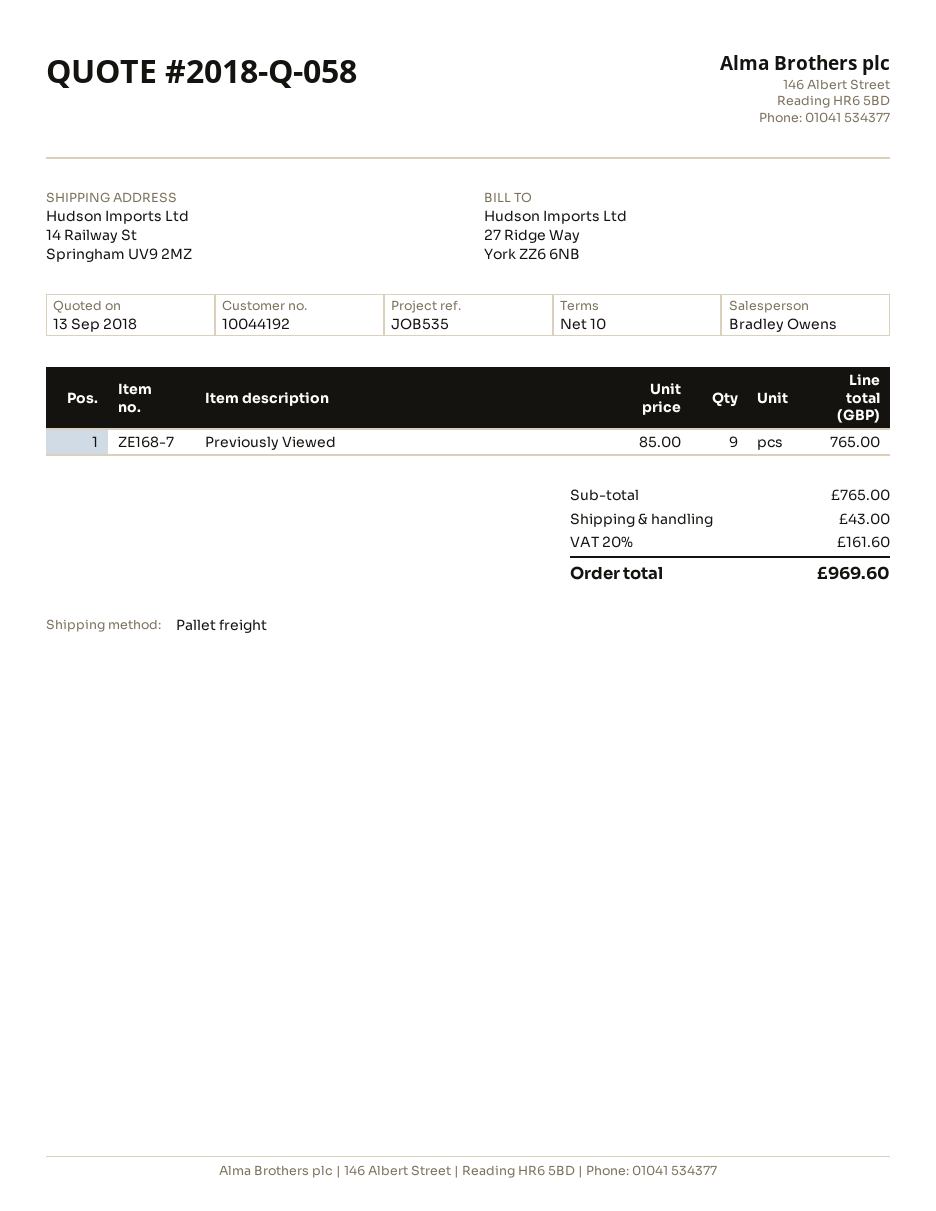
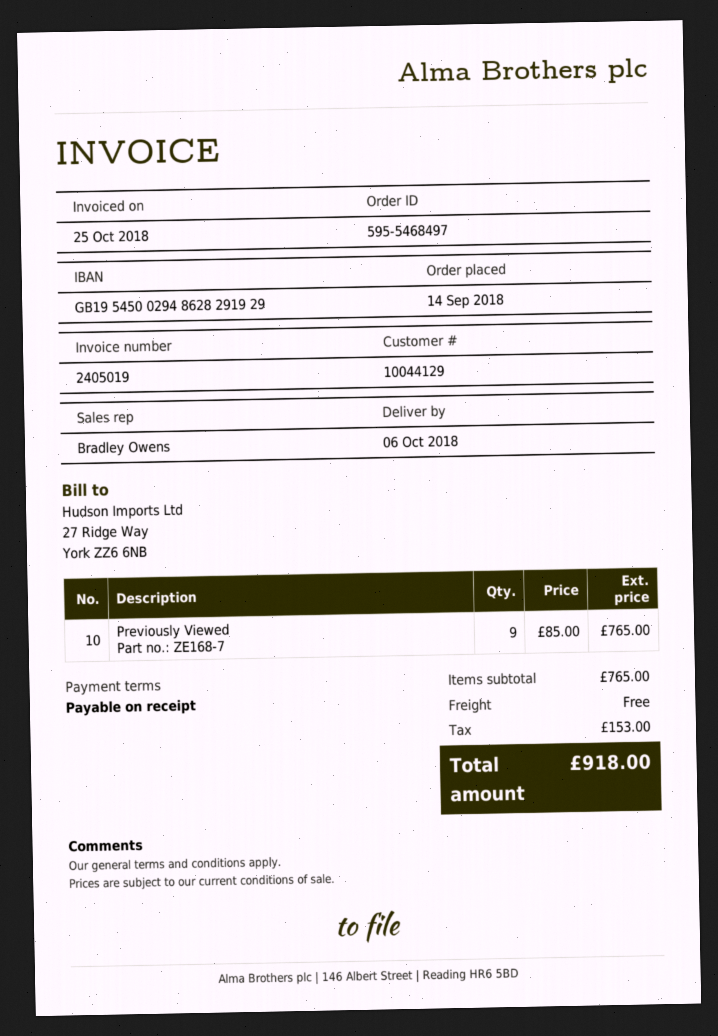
payment terms: 10 days -> on receipt
customer number: 10044192 -> 10044129
shipping: 43.00 -> 0.00
tax: 161.60 -> 153.00
total: 969.60 -> 918.00

